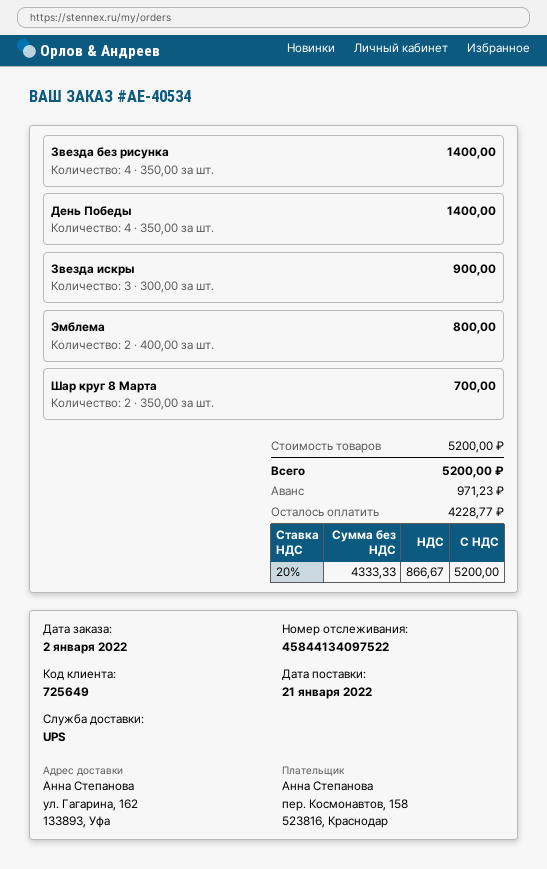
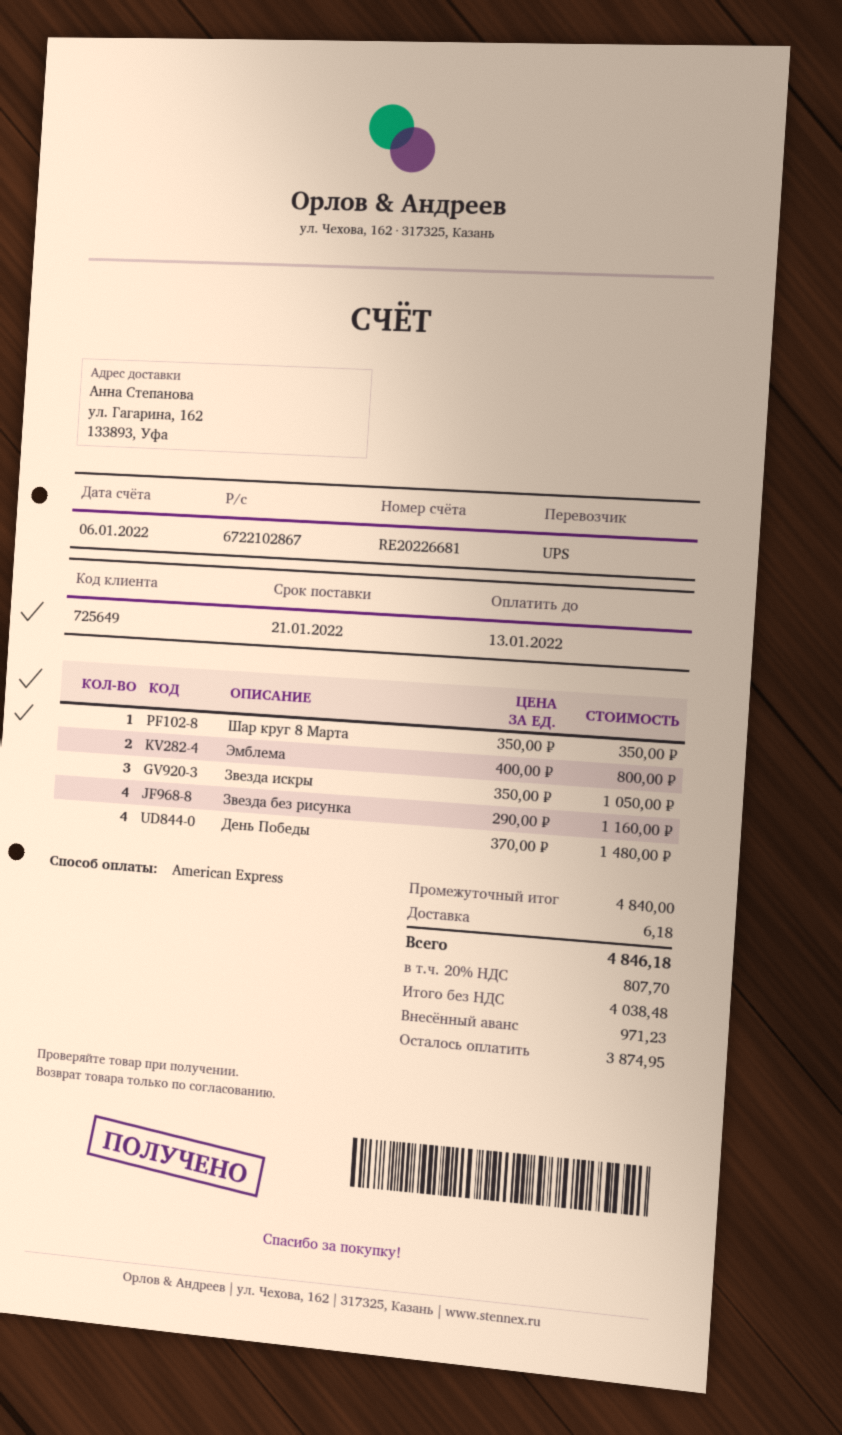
Звезда без рисунка: 4 x 350.00 = 1400.00 -> 4 x 290.00 = 1160.00
День Победы: 4 x 350.00 = 1400.00 -> 4 x 370.00 = 1480.00
Звезда искры: 3 x 300.00 = 900.00 -> 3 x 350.00 = 1050.00
Шар круг 8 Марта: 2 x 350.00 = 700.00 -> 1 x 350.00 = 350.00
subtotal: 5200.00 -> 4840.00
shipping: none -> 6.18
net: 4333.33 -> 4038.48
tax: 20% = 866.67 -> 20% = 807.70
total: 5200.00 -> 4846.18
balance: 4228.77 -> 3874.95

